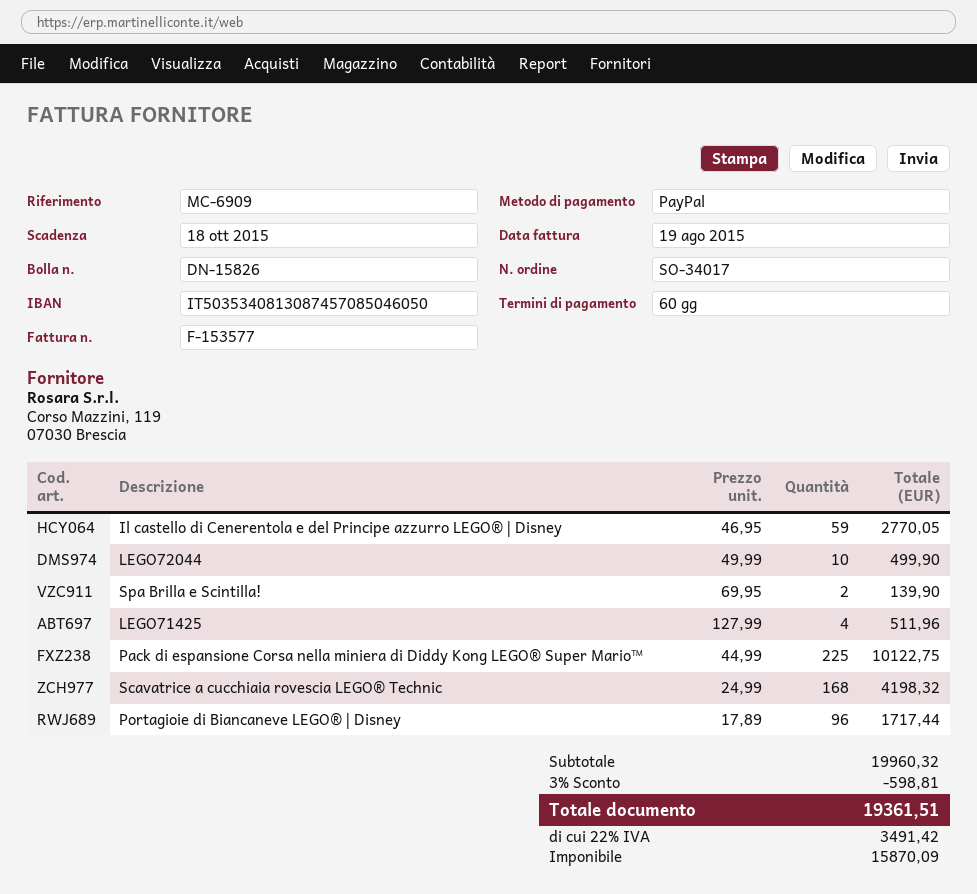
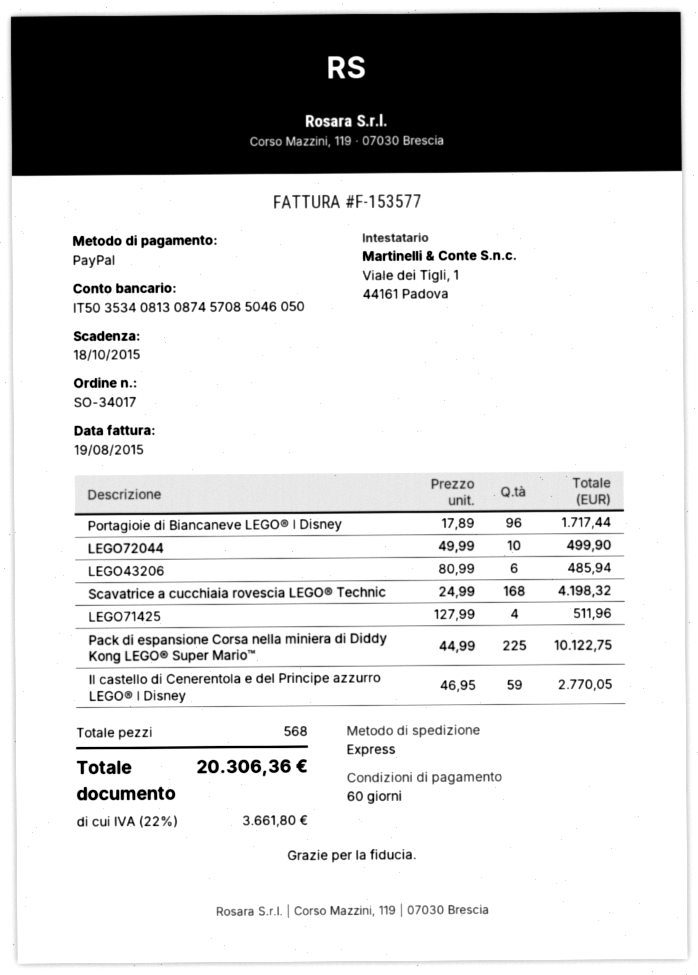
Spa Brilla e Scintilla!: 2 x 69.95 = 139.90 -> none
LEGO43206: none -> 6 x 80.99 = 485.94
discount: 3% = 598.81 -> none
tax: 22% = 3491.42 -> 22% = 3661.80
total: 19361.51 -> 20306.36

